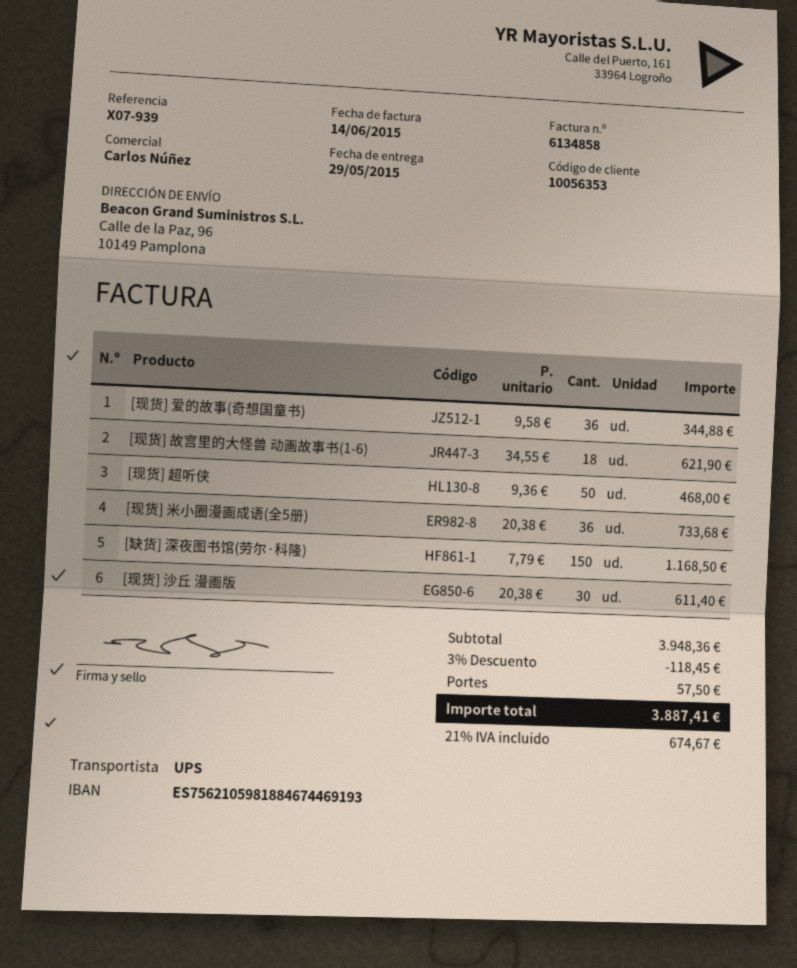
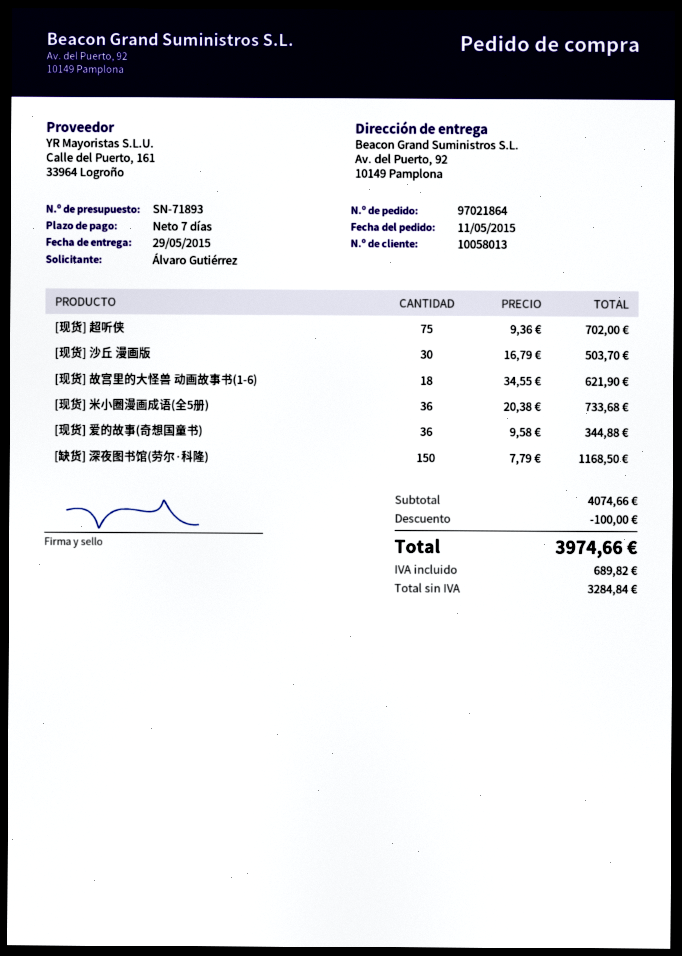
customer number: 10056353 -> 10058013
ship to: Calle de la Paz, 96, 10149 Pamplona -> Av. del Puerto, 92, 10149 Pamplona
[现货] 超听侠: 50 x 9.36 = 468.00 -> 75 x 9.36 = 702.00
[现货] 沙丘 漫画版: 30 x 20.38 = 611.40 -> 30 x 16.79 = 503.70
subtotal: 3948.36 -> 4074.66
discount: 118.45 -> 100.00
shipping: 57.50 -> none
tax: 674.67 -> 689.82
total: 3887.41 -> 3974.66

